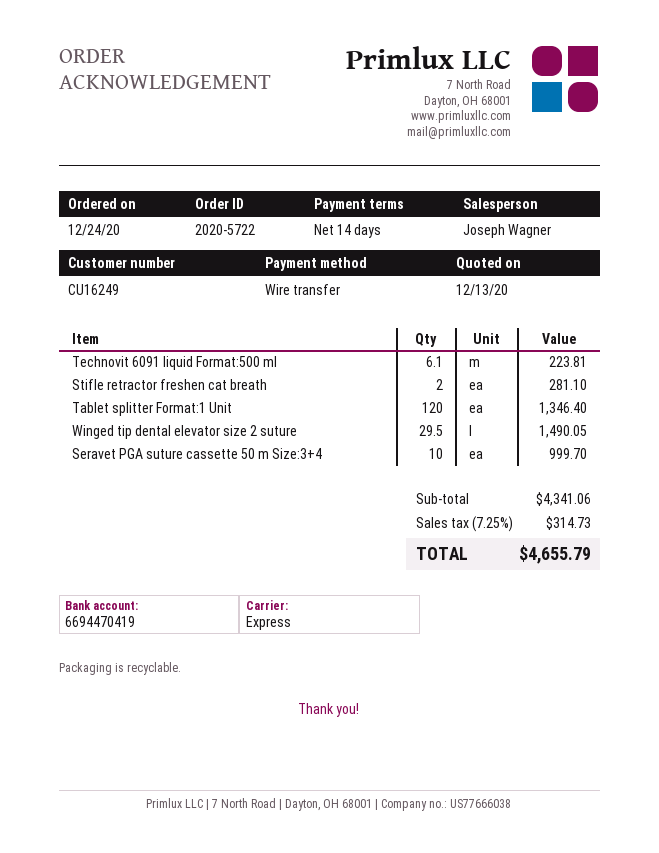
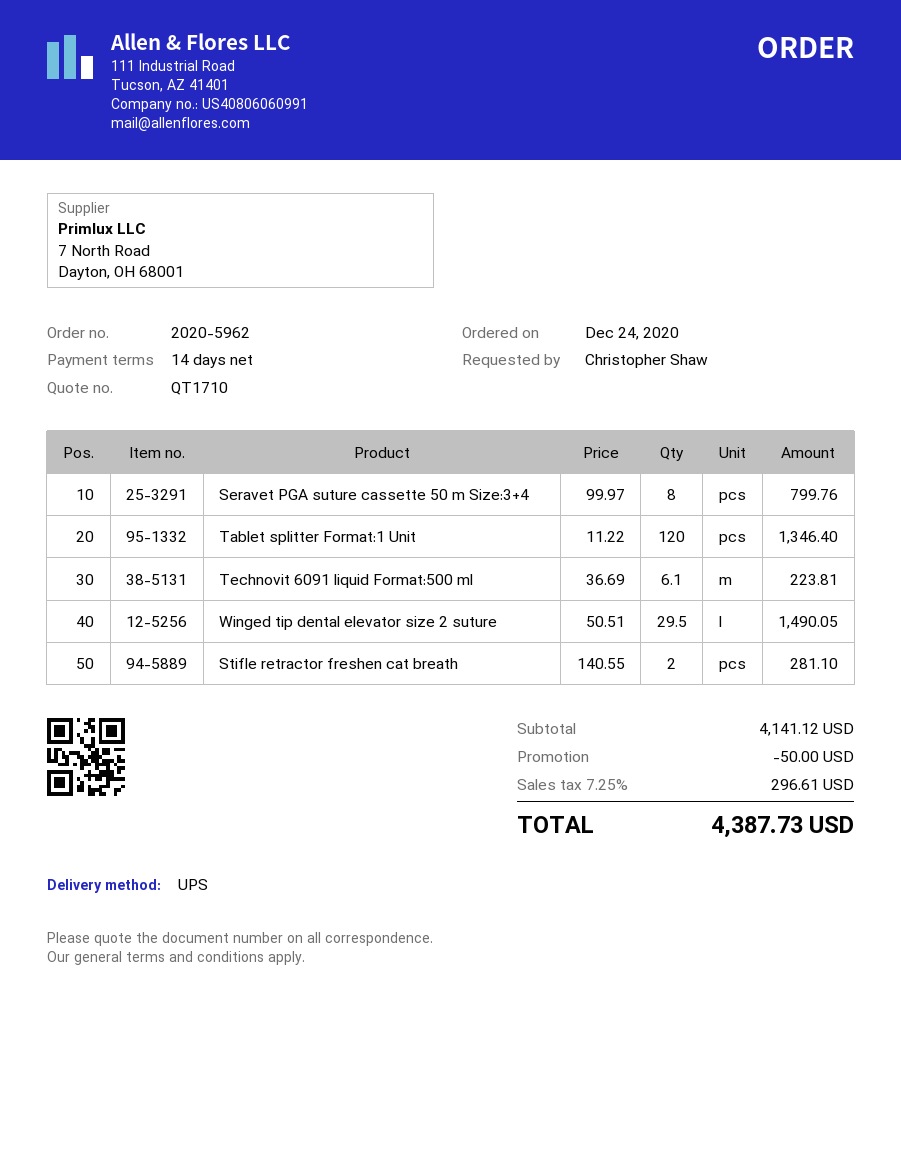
order number: 2020-5722 -> 2020-5962
shipping method: express -> UPS
Seravet PGA suture cassette 50 m Size:3+4: 10 for 999.70 -> 8 for 799.76
subtotal: 4341.06 -> 4141.12
discount: none -> 50.00
tax: 7.25% = 314.73 -> 7.25% = 296.61
total: 4655.79 -> 4387.73

